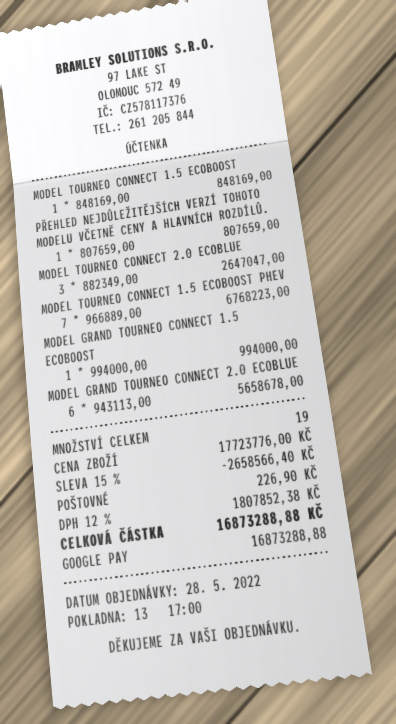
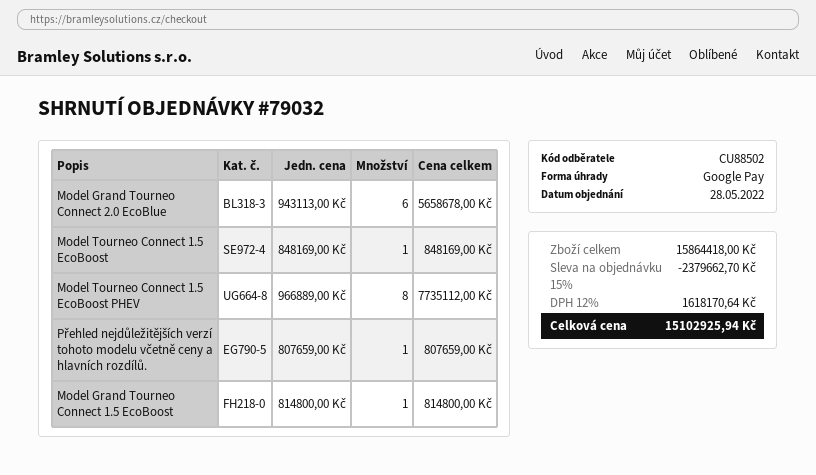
MODEL TOURNEO CONNECT 2.0 ECOBLUE: 3 x 882349.00 = 2647047.00 -> none
MODEL TOURNEO CONNECT 1.5 ECOBOOST PHEV: 7 x 966889.00 = 6768223.00 -> 8 x 966889.00 = 7735112.00
MODEL GRAND TOURNEO CONNECT 1.5 ECOBOOST: 1 x 994000.00 = 994000.00 -> 1 x 814800.00 = 814800.00
subtotal: 17723776.00 -> 15864418.00
discount: 15% = 2658566.40 -> 15% = 2379662.70
shipping: 226.90 -> none
tax: 12% = 1807852.38 -> 12% = 1618170.64
total: 16873288.88 -> 15102925.94

